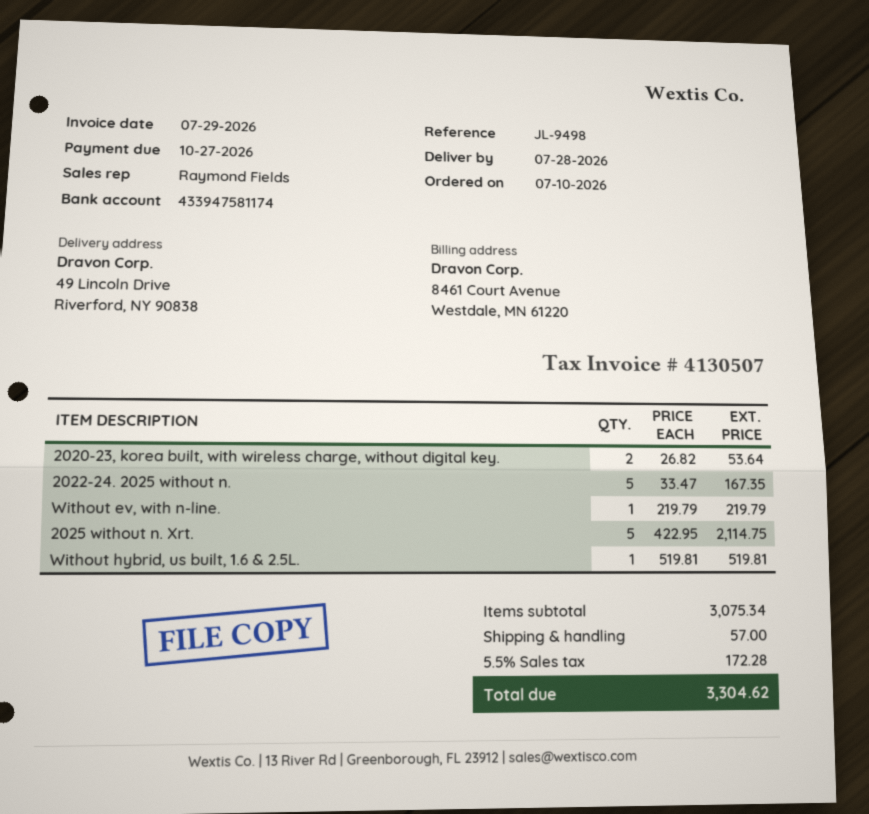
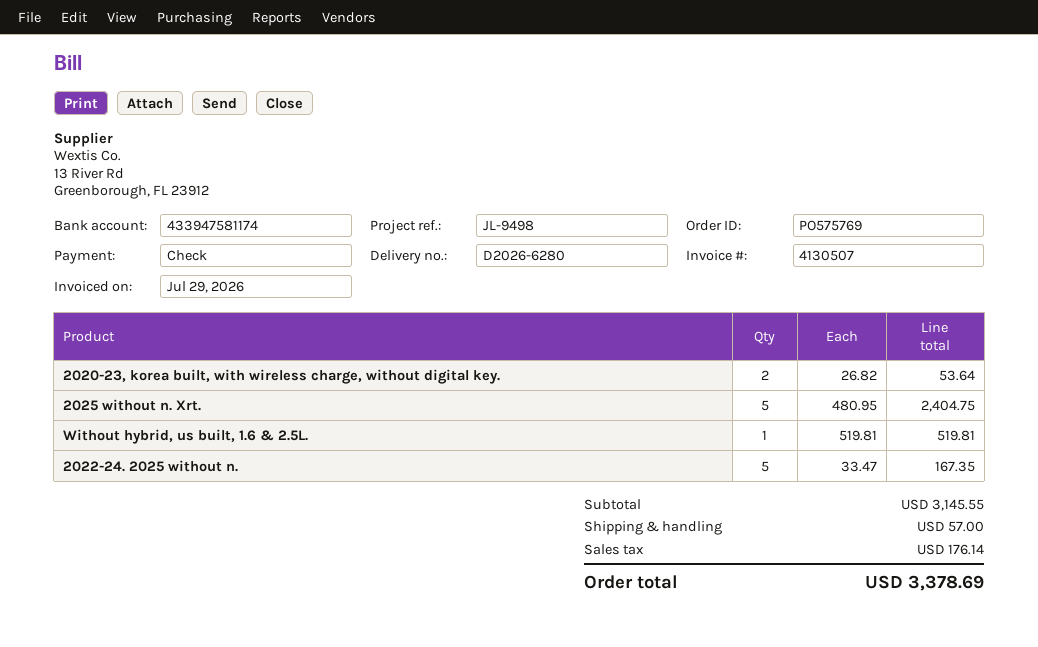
Without ev, with n-line.: 1 x 219.79 = 219.79 -> none
2025 without n. Xrt.: 5 x 422.95 = 2114.75 -> 5 x 480.95 = 2404.75
subtotal: 3075.34 -> 3145.55
tax: 172.28 -> 176.14
total: 3304.62 -> 3378.69

